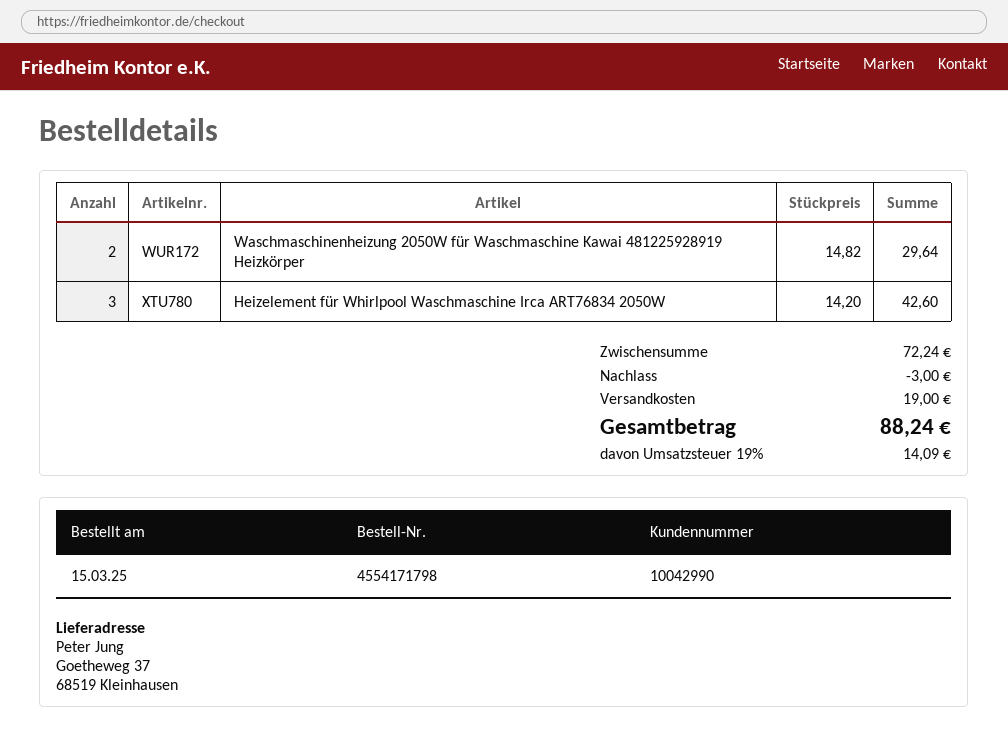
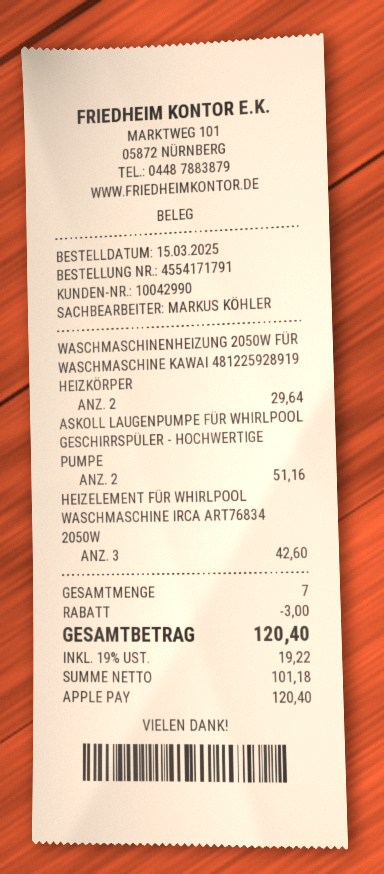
order number: 4554171798 -> 4554171791
ASKOLL LAUGENPUMPE FÜR WHIRLPOOL GESCHIRRSPÜLER - HOCHWERTIGE PUMPE: none -> 2 for 51.16
shipping: 19.00 -> none
tax: 19% = 14.09 -> 19% = 19.22
total: 88.24 -> 120.40

